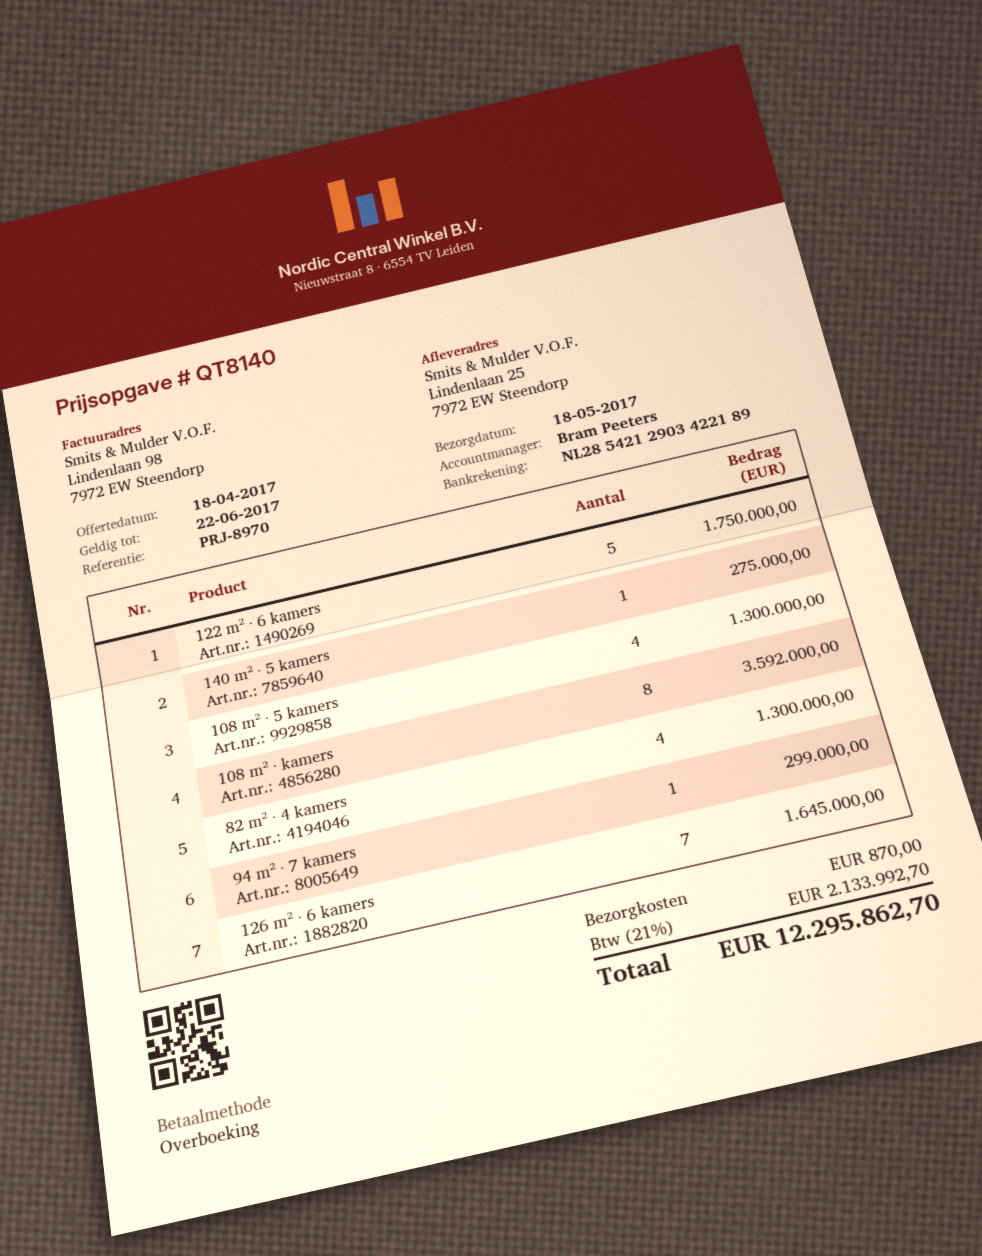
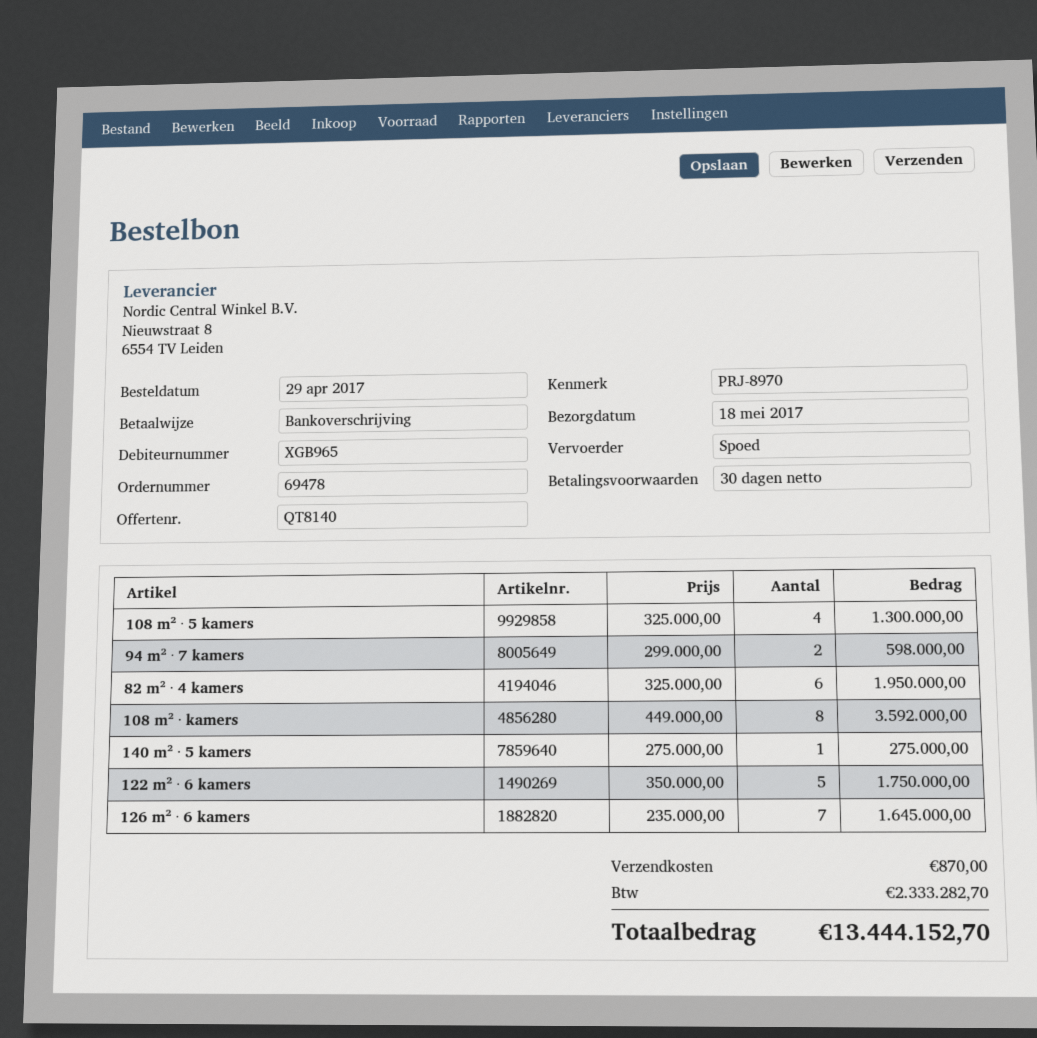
82 m² · 4 kamers: 4 for 1300000.00 -> 6 for 1950000.00
94 m² · 7 kamers: 1 for 299000.00 -> 2 for 598000.00
tax: 2133992.70 -> 2333282.70
total: 12295862.70 -> 13444152.70

